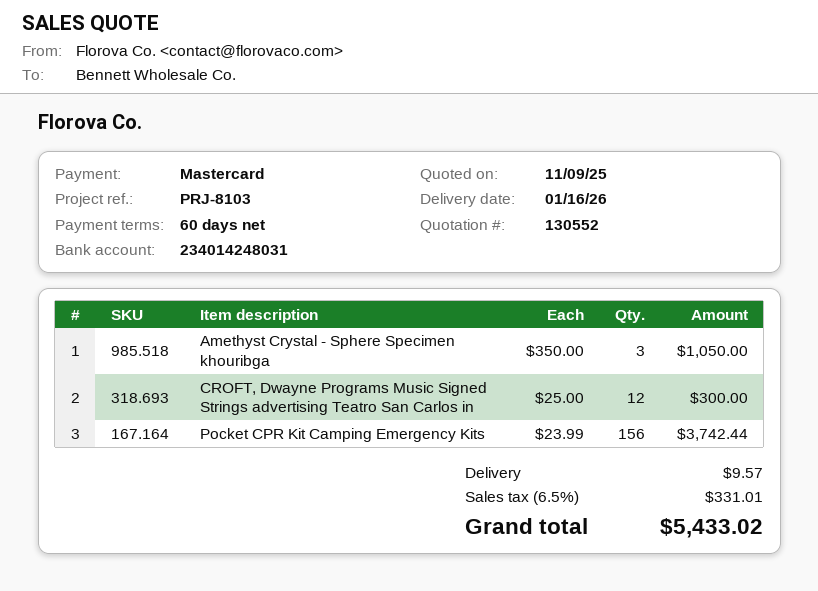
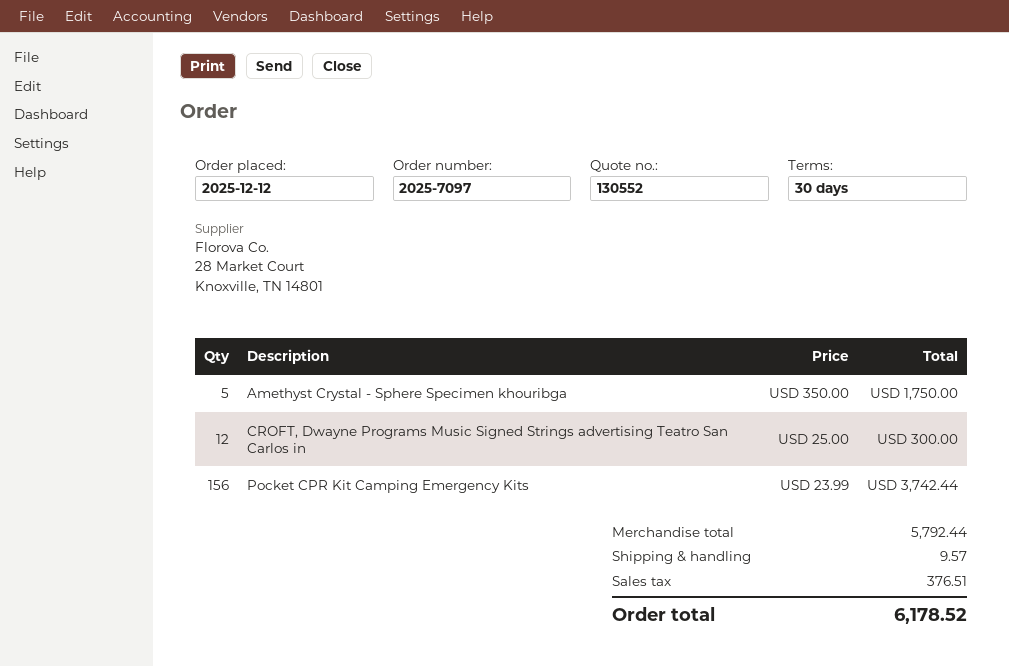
payment terms: 60 days -> 30 days
Amethyst Crystal - Sphere Specimen khouribga: 3 x 350.00 = 1050.00 -> 5 x 350.00 = 1750.00
tax: 331.01 -> 376.51
total: 5433.02 -> 6178.52

